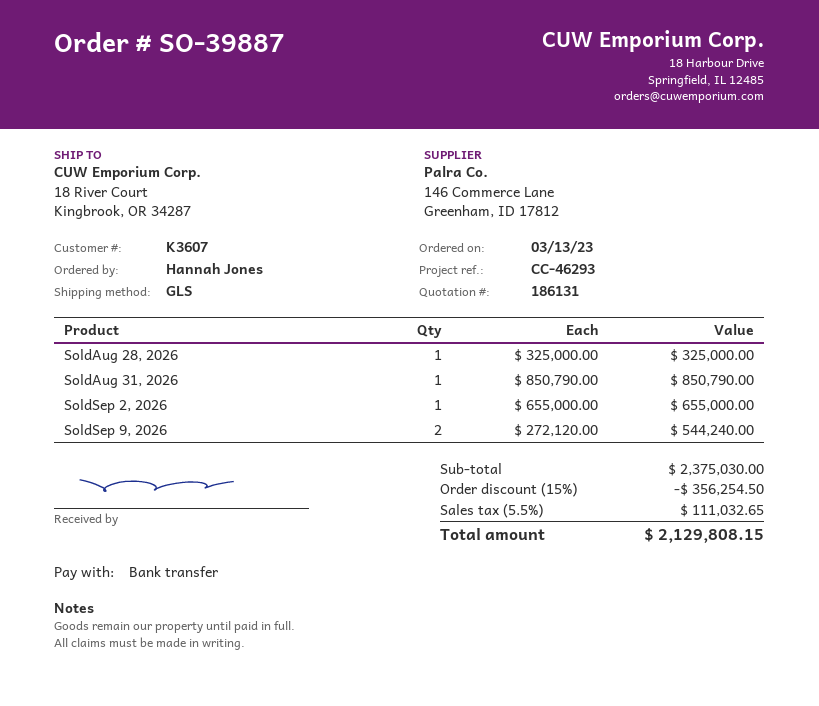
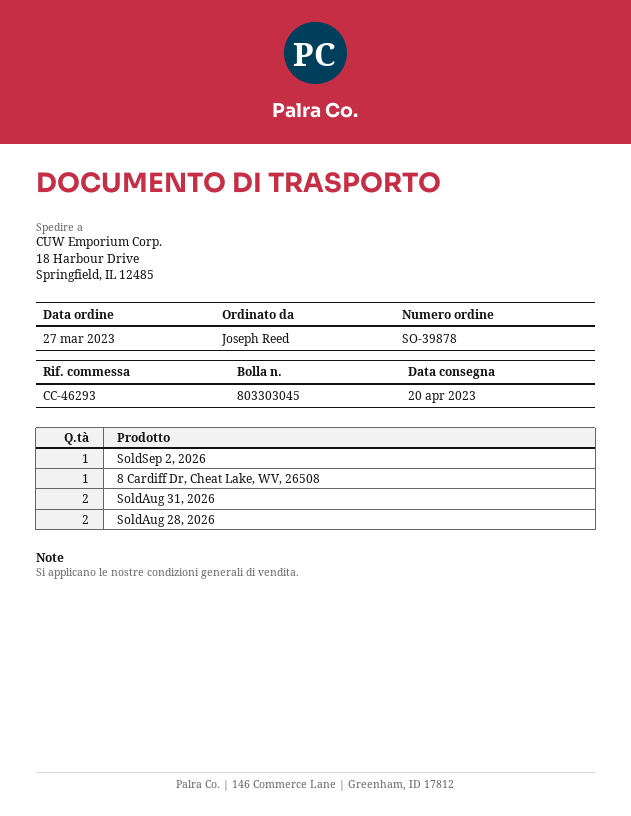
order number: SO-39887 -> SO-39878
order date: 2023-03-13 -> 2023-03-27
ordered by: Hannah Jones -> Joseph Reed
ship to: 18 River Court, Kingbrook, OR 34287 -> 18 Harbour Drive, Springfield, IL 12485
SoldAug 28, 2026: 1 -> 2
SoldAug 31, 2026: 1 -> 2
SoldSep 9, 2026: 2 -> none
8 Cardiff Dr, Cheat Lake, WV, 26508: none -> 1

